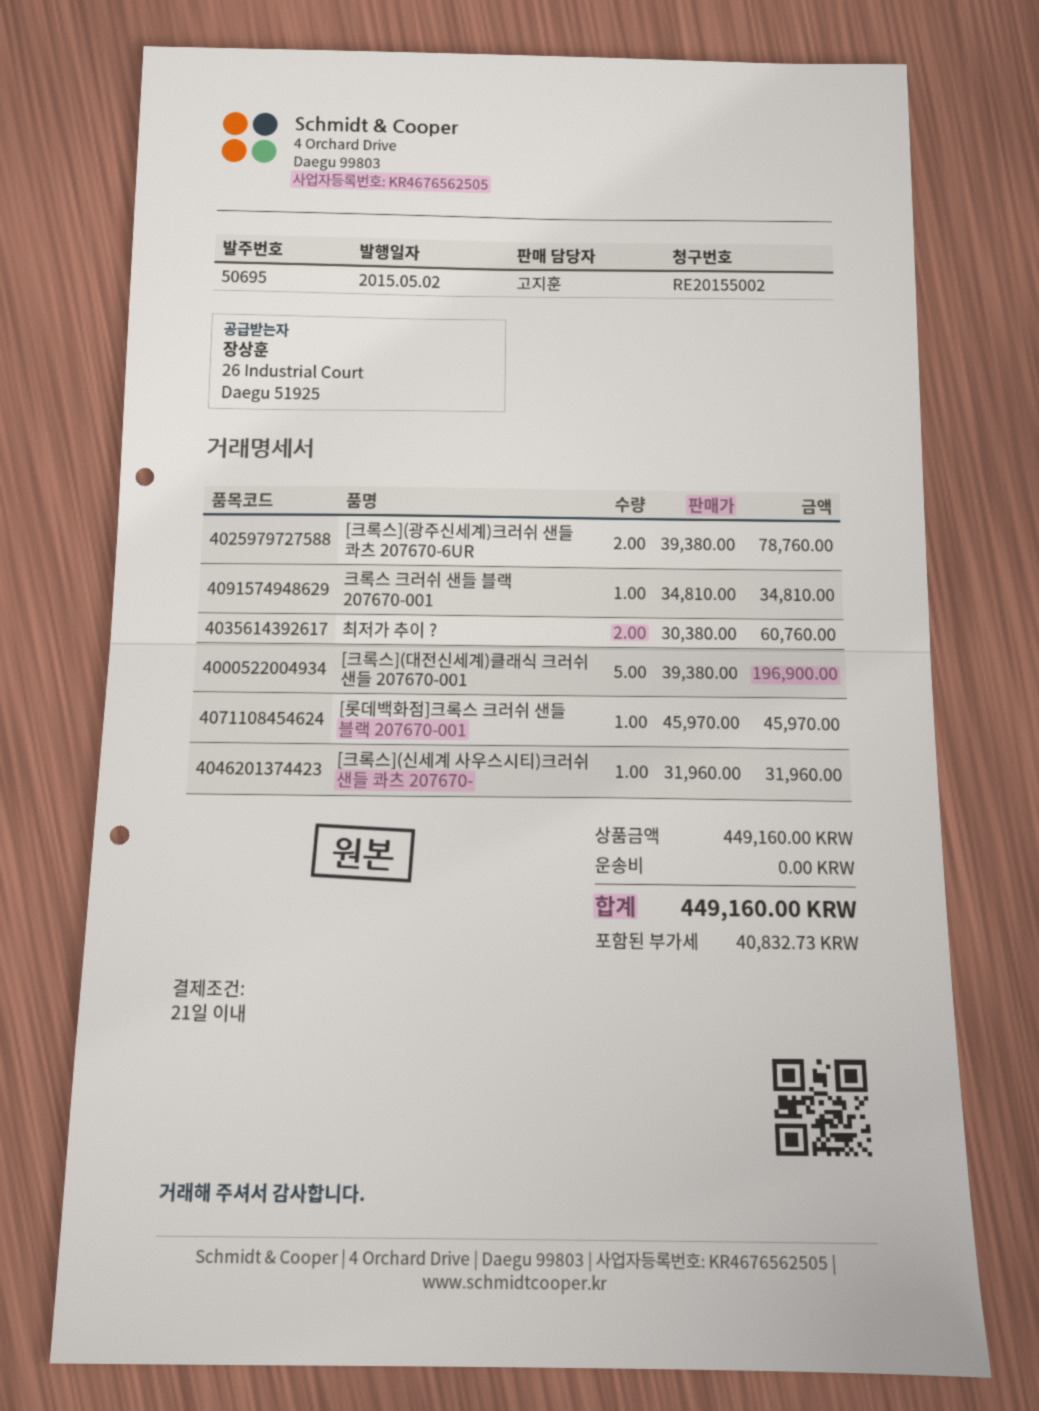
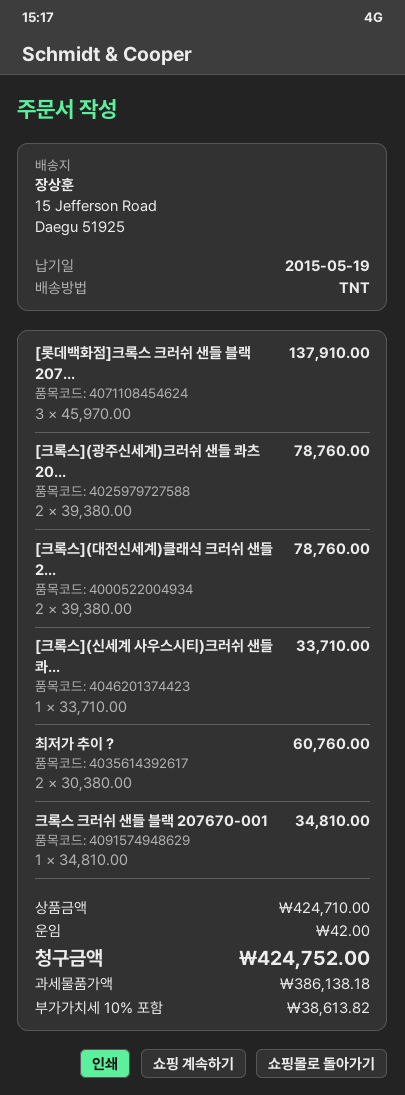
[크록스](대전신세계)클래식 크러쉬 샌들 207670-001: 5 x 39380.00 = 196900.00 -> 2 x 39380.00 = 78760.00
[롯데백화점]크록스 크러쉬 샌들 블랙 207670-001: 1 x 45970.00 = 45970.00 -> 3 x 45970.00 = 137910.00
[크록스](신세계 사우스시티)크러쉬 샌들 콰츠 207670-: 1 x 31960.00 = 31960.00 -> 1 x 33710.00 = 33710.00
subtotal: 449160.00 -> 424710.00
shipping: 0.00 -> 42.00
tax: 40832.73 -> 38613.82
total: 449160.00 -> 424752.00

